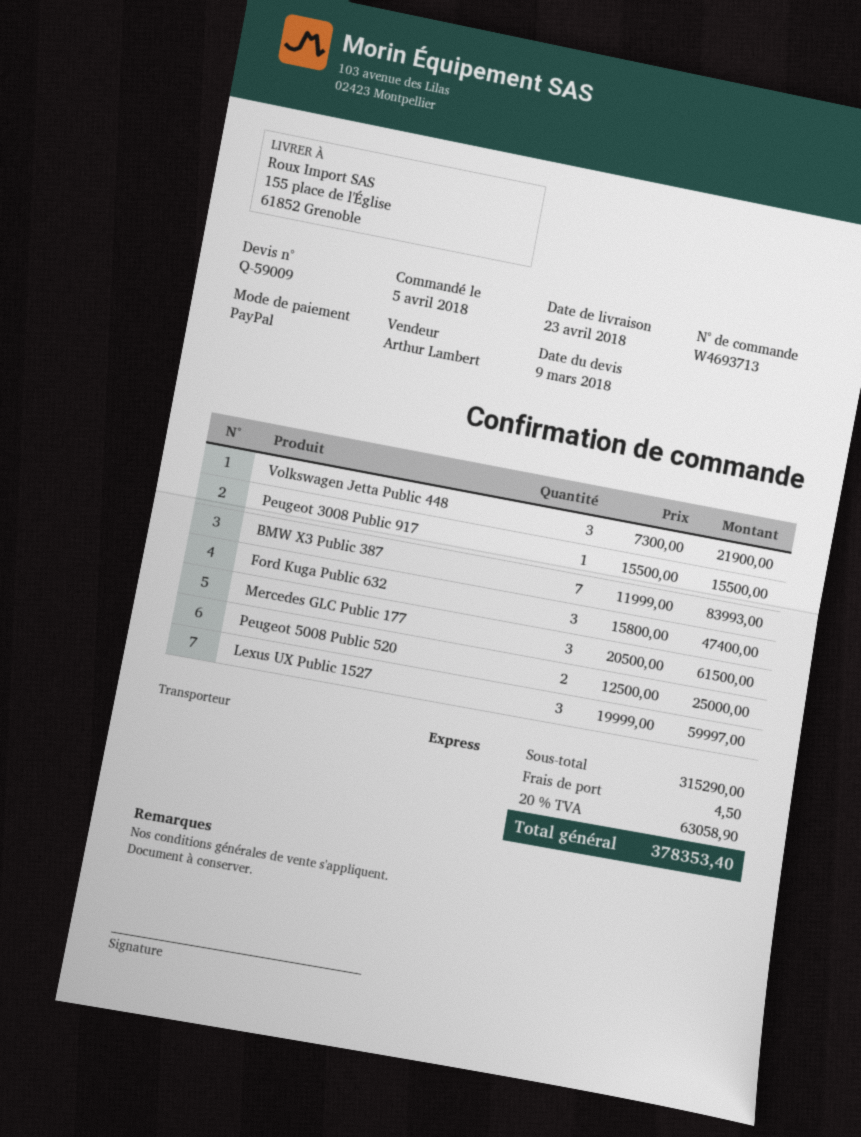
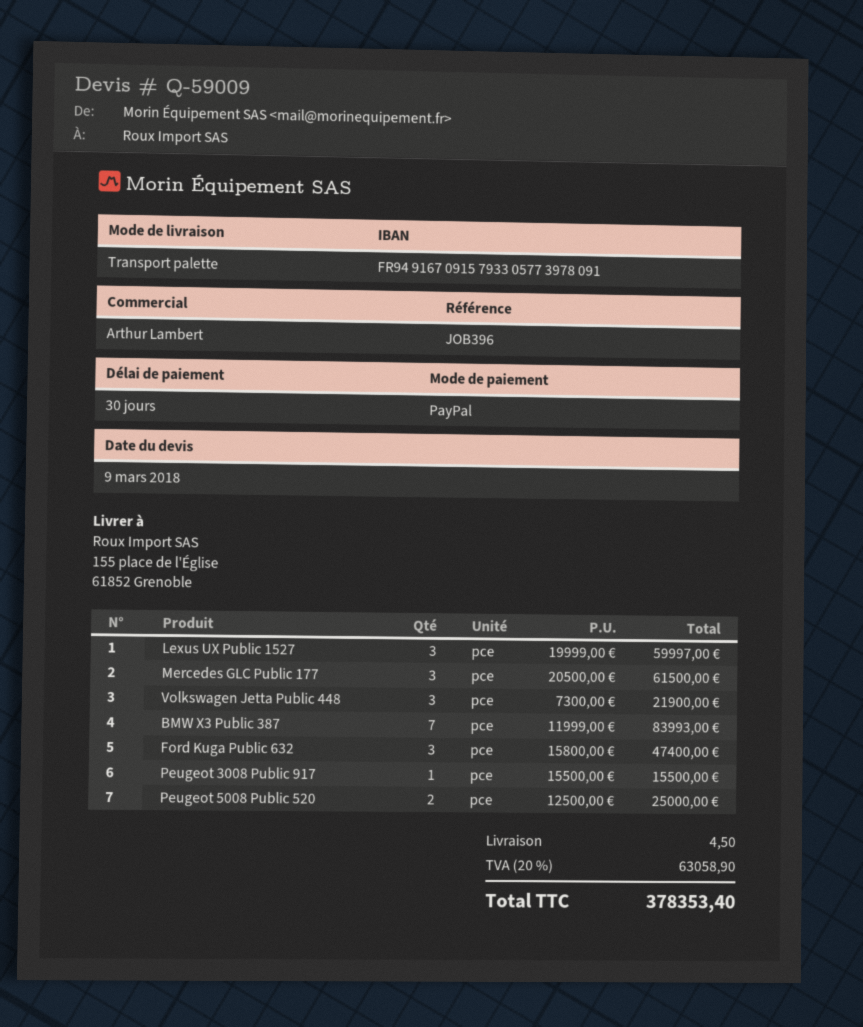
shipping method: express -> pallet freight

